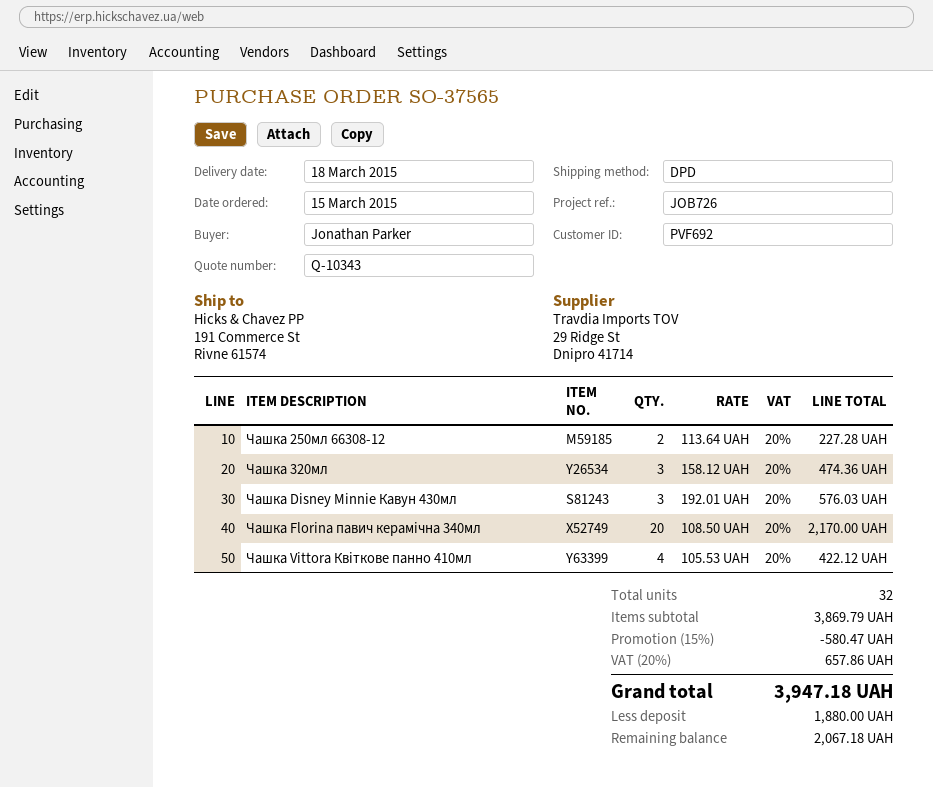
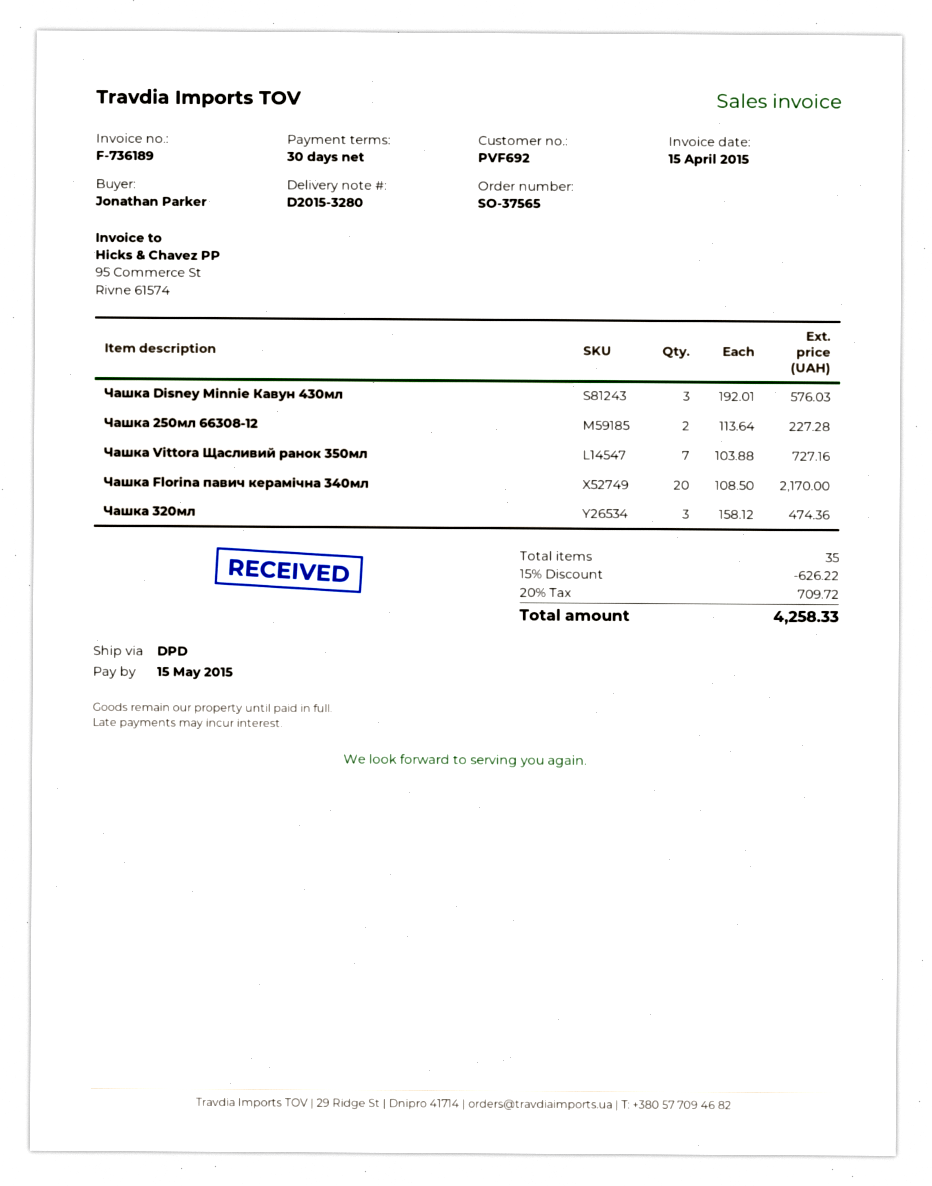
Чашка Vittora Квіткове панно 410мл: 4 x 105.53 = 422.12 -> none
Чашка Vittora Щасливий ранок 350мл: none -> 7 x 103.88 = 727.16
total quantity: 32 -> 35
discount: 15% = 580.47 -> 15% = 626.22
tax: 20% = 657.86 -> 20% = 709.72
total: 3947.18 -> 4258.33

